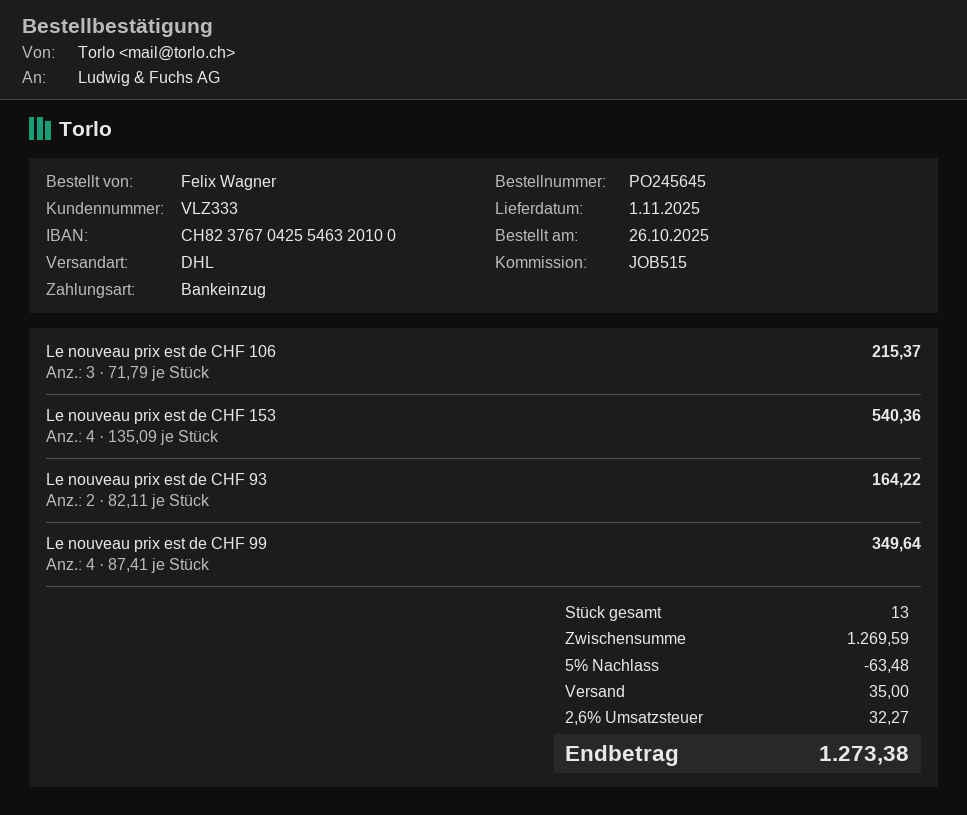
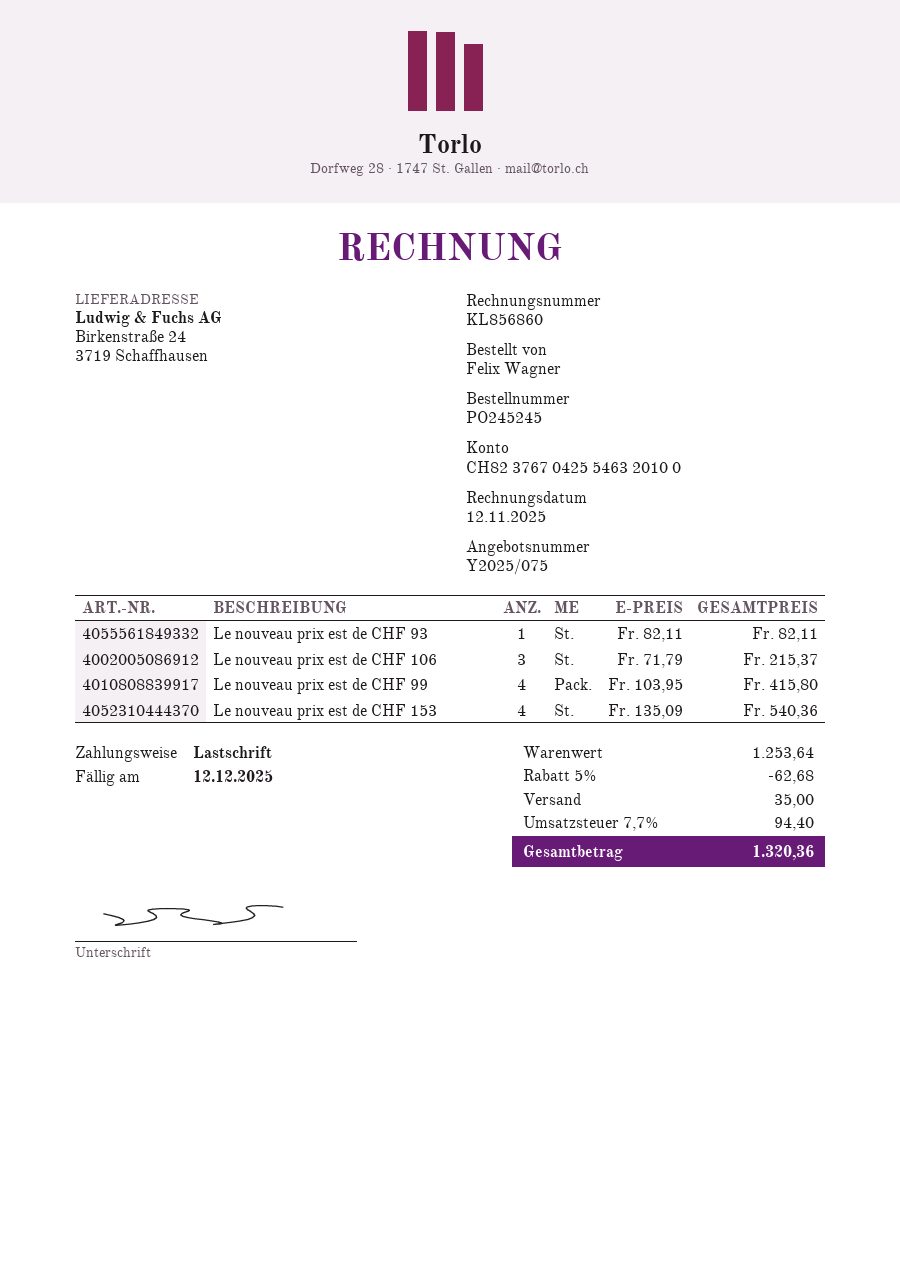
order number: PO245645 -> PO245245
Le nouveau prix est de CHF 93: 2 x 82.11 = 164.22 -> 1 x 82.11 = 82.11
Le nouveau prix est de CHF 99: 4 x 87.41 = 349.64 -> 4 x 103.95 = 415.80
subtotal: 1269.59 -> 1253.64
discount: 5% = 63.48 -> 5% = 62.68
tax: 2.6% = 32.27 -> 7.7% = 94.40
total: 1273.38 -> 1320.36

